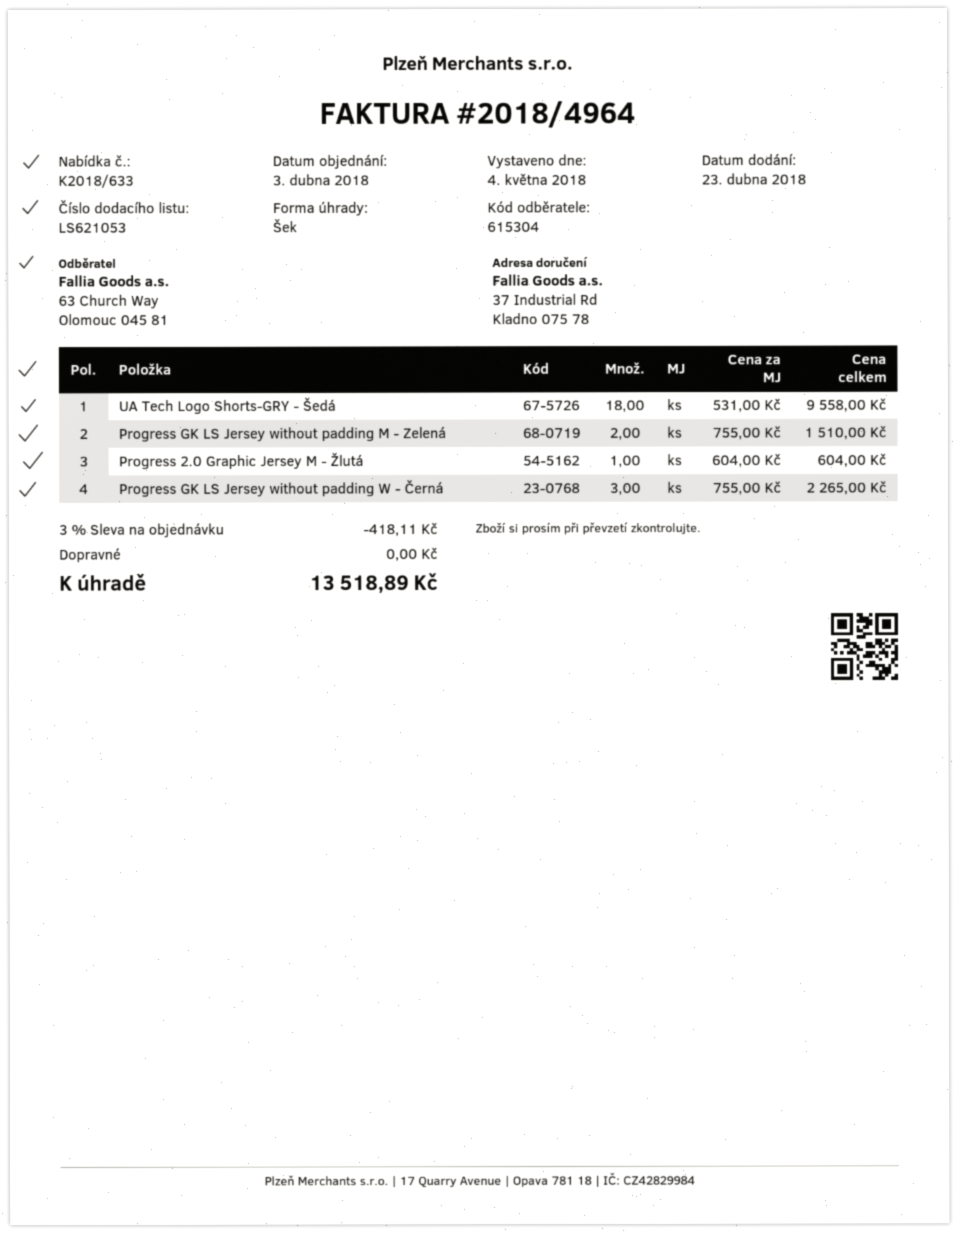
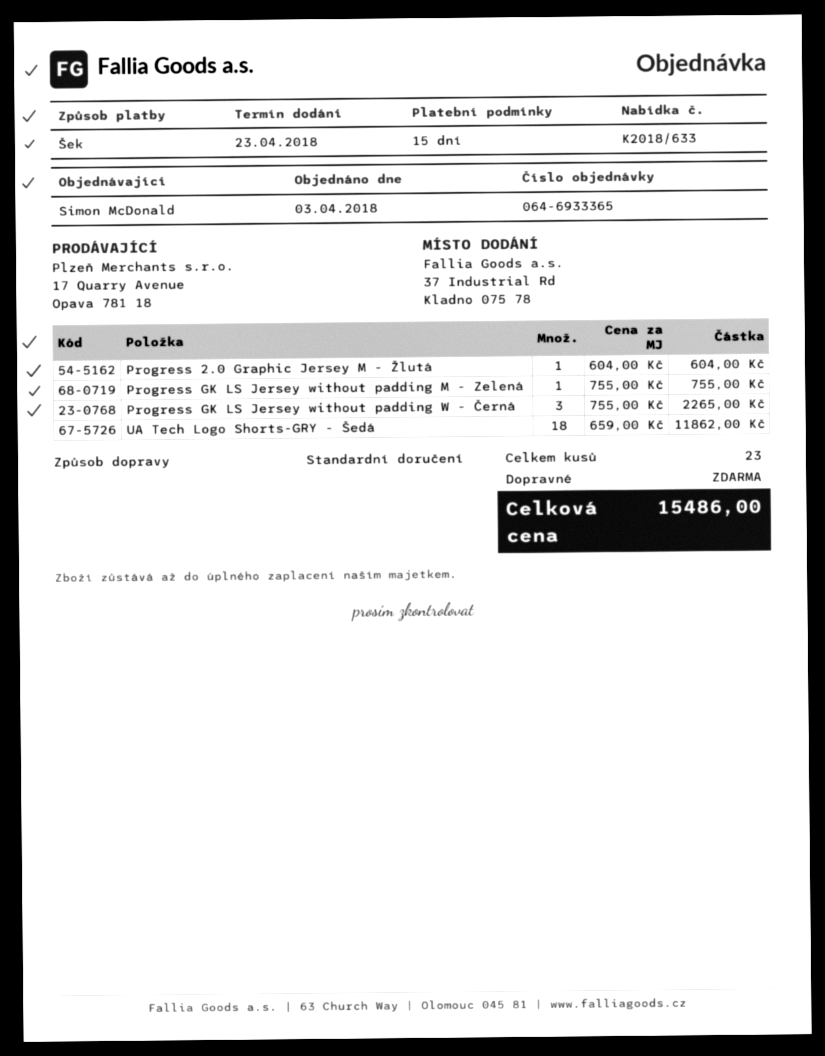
UA Tech Logo Shorts-GRY - Šedá: 18 x 531.00 = 9558.00 -> 18 x 659.00 = 11862.00
Progress GK LS Jersey without padding M - Zelená: 2 x 755.00 = 1510.00 -> 1 x 755.00 = 755.00
discount: 3% = 418.11 -> none
total: 13518.89 -> 15486.00

